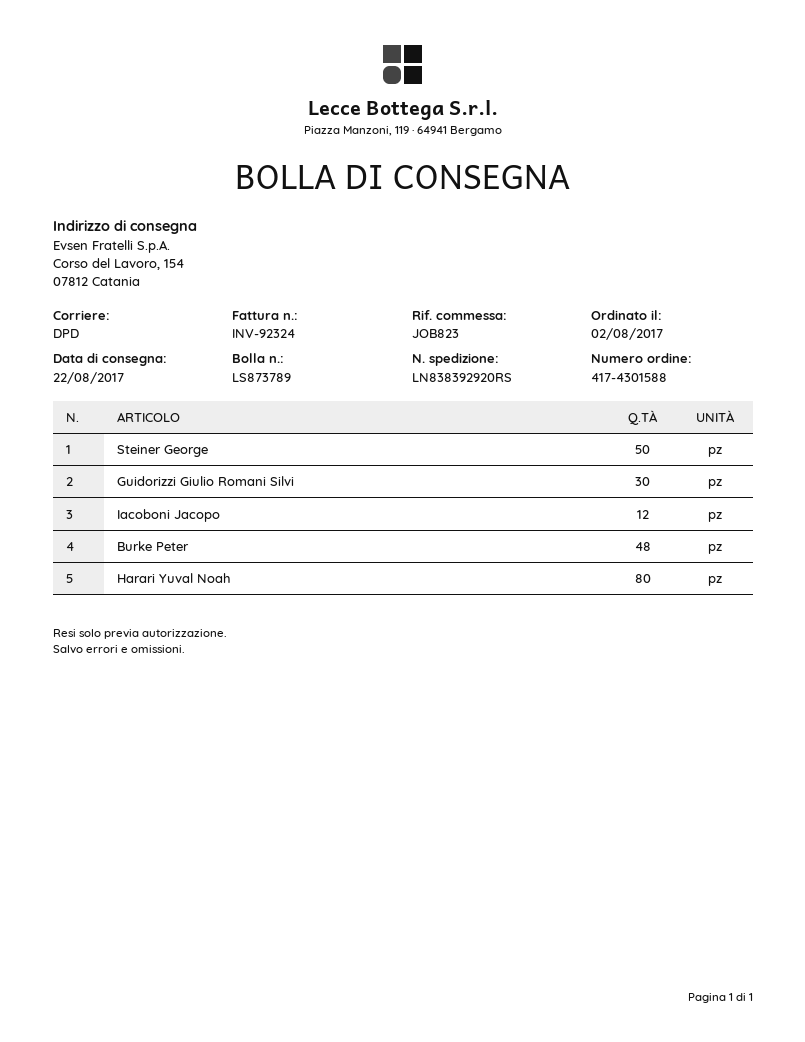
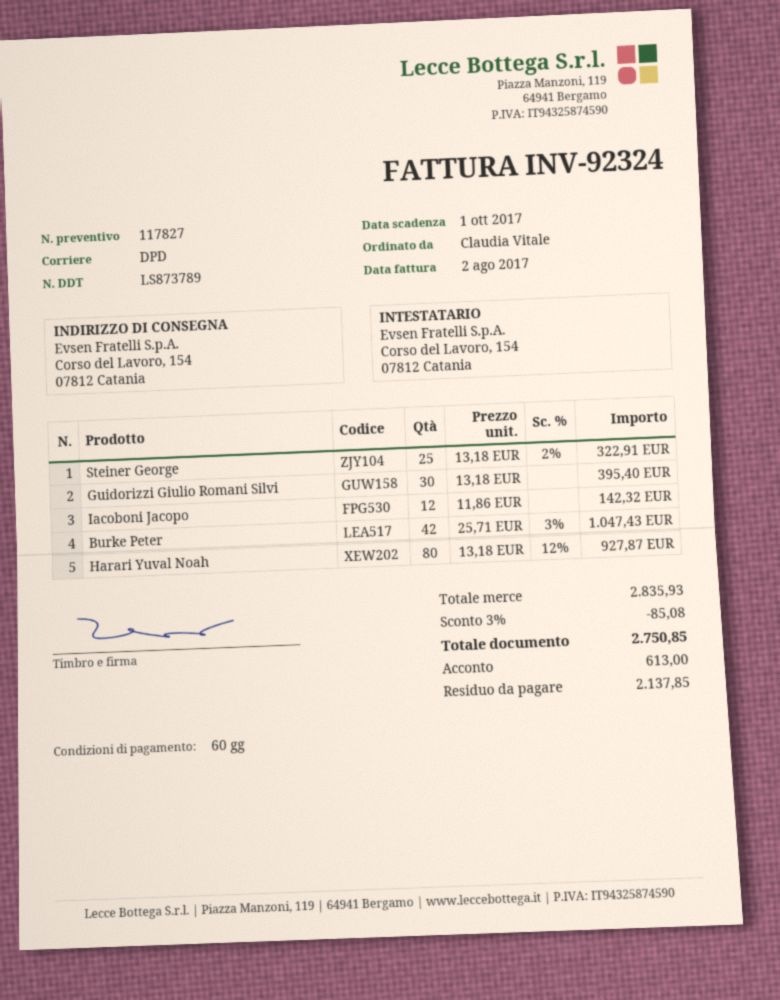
Steiner George: 50 -> 25
Burke Peter: 48 -> 42

